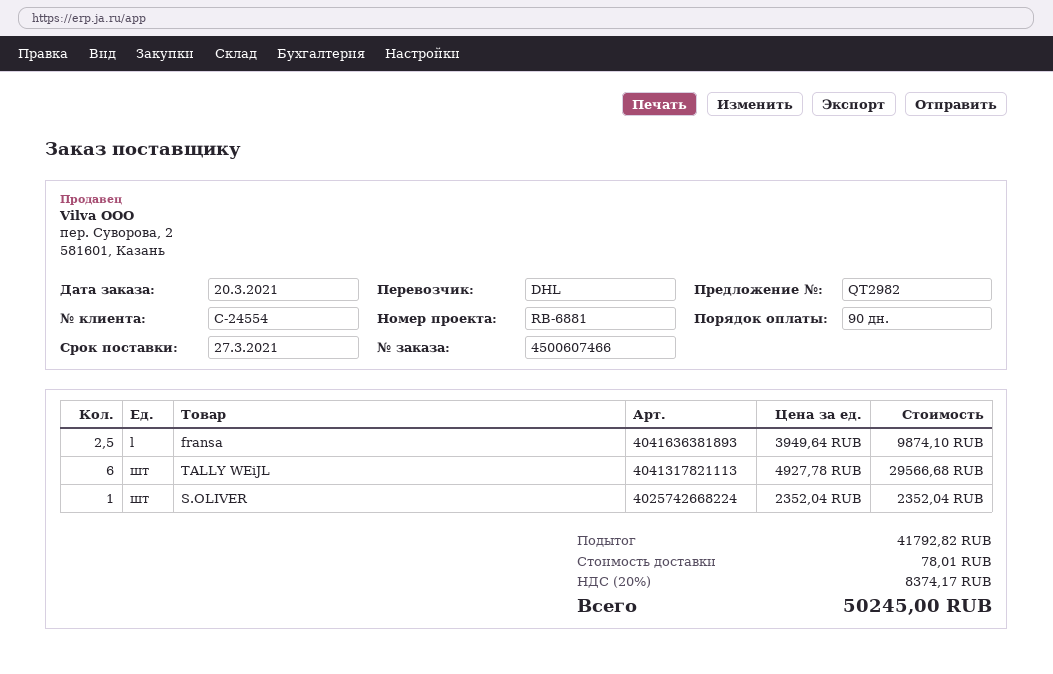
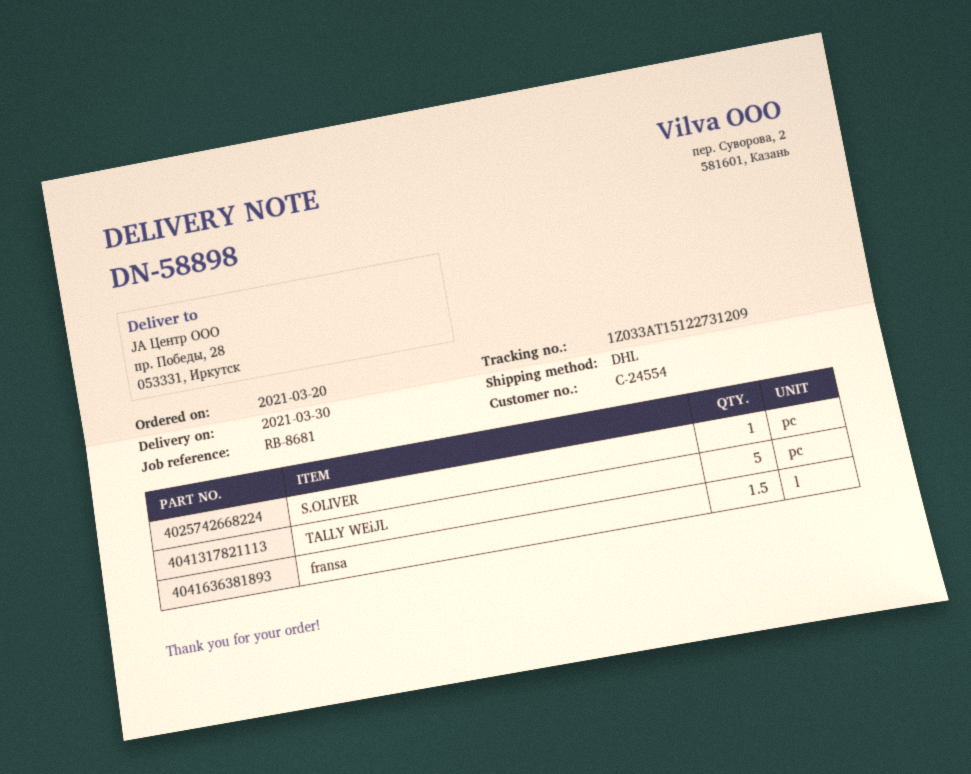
delivery date: 2021-03-27 -> 2021-03-30
reference: RB-6881 -> RB-8681
fransa: 2.5 -> 1.5
TALLY WEiJL: 6 -> 5

